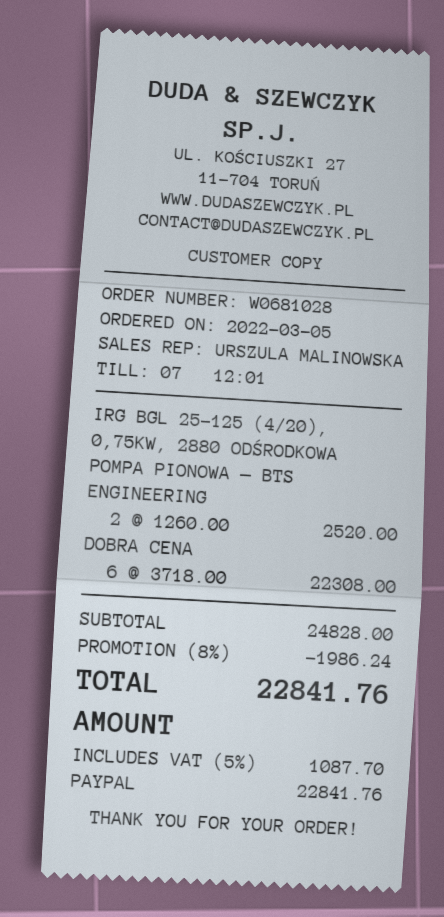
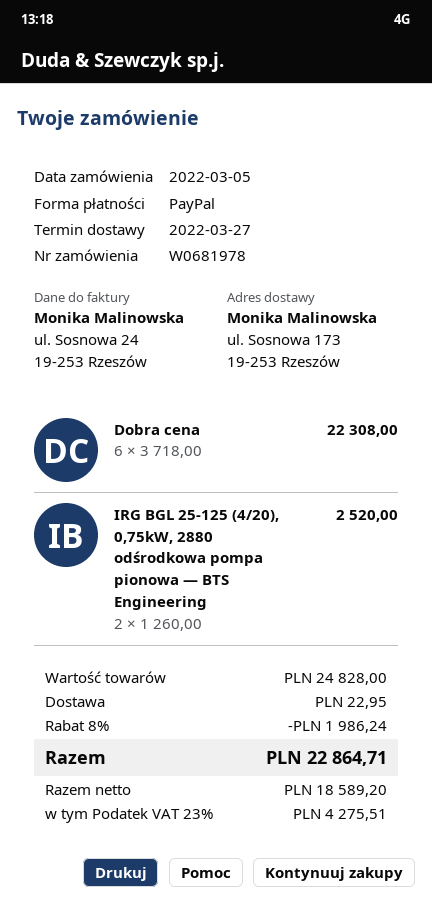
order number: W0681028 -> W0681978
shipping: none -> 22.95
tax: 5% = 1087.70 -> 23% = 4275.51
total: 22841.76 -> 22864.71

